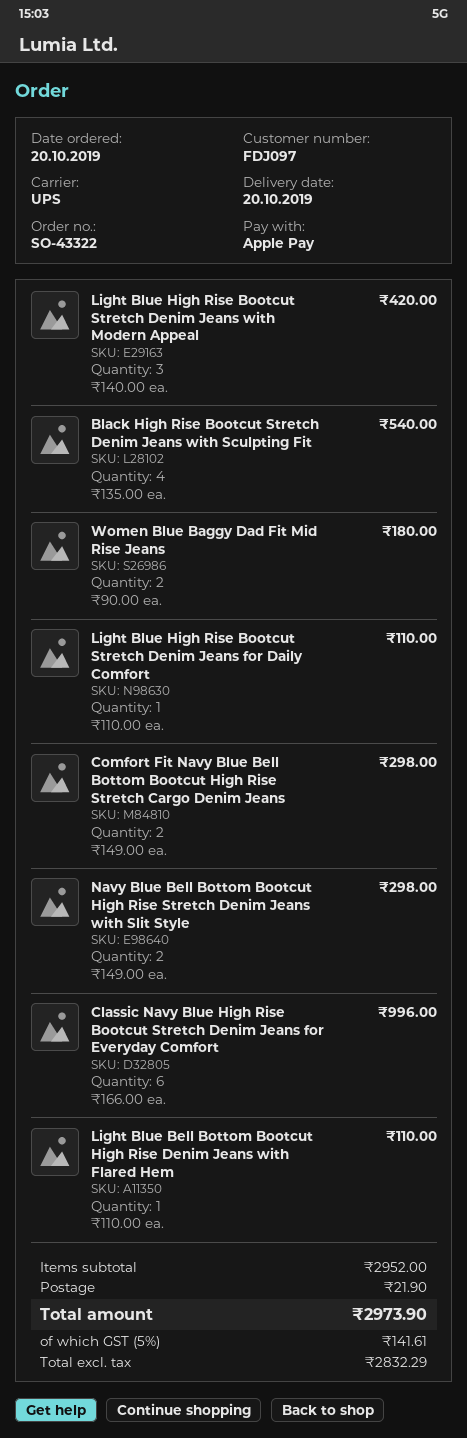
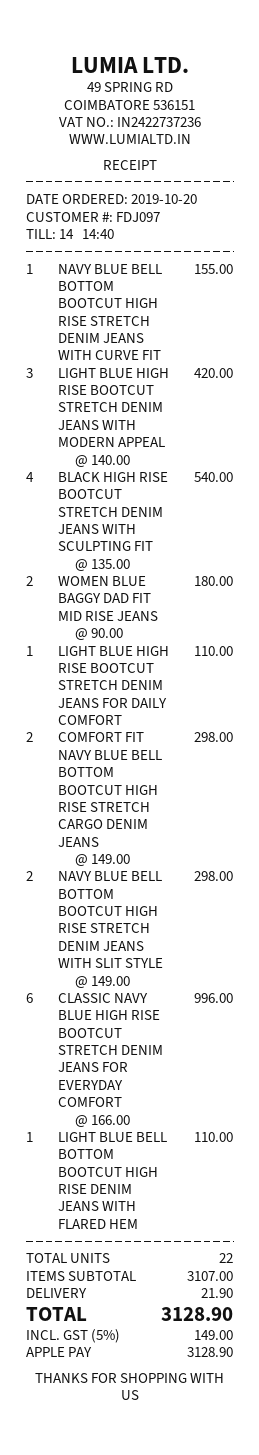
NAVY BLUE BELL BOTTOM BOOTCUT HIGH RISE STRETCH DENIM JEANS WITH CURVE FIT: none -> 1 x 155.00 = 155.00
subtotal: 2952.00 -> 3107.00
tax: 5% = 141.61 -> 5% = 149.00
total: 2973.90 -> 3128.90

